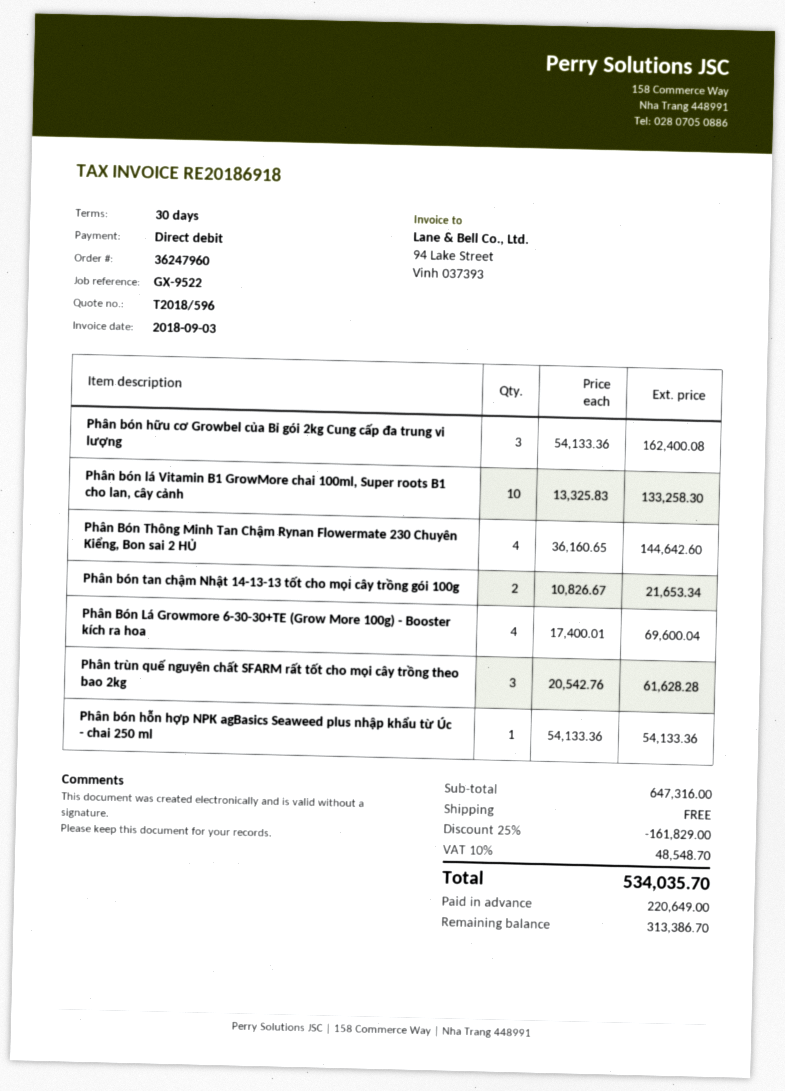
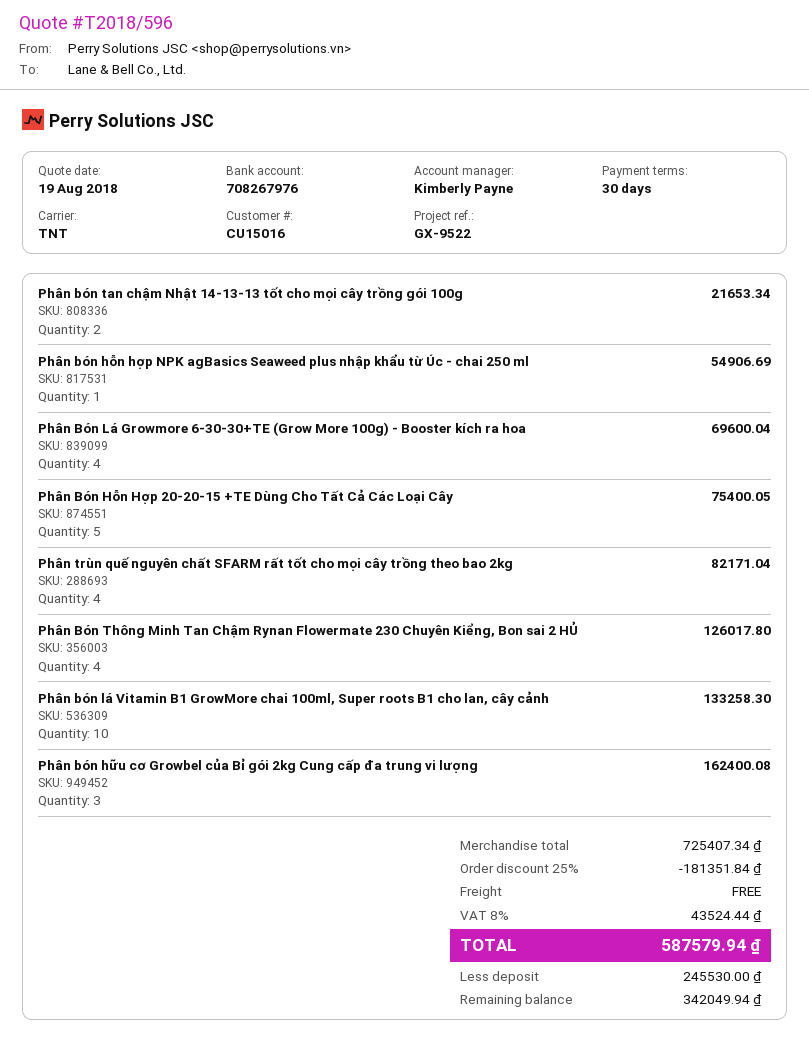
Phân Bón Thông Minh Tan Chậm Rynan Flowermate 230 Chuyên Kiểng, Bon sai 2 HỦ: 4 for 144642.60 -> 4 for 126017.80
Phân trùn quế nguyên chất SFARM rất tốt cho mọi cây trồng theo bao 2kg: 3 for 61628.28 -> 4 for 82171.04
Phân bón hỗn hợp NPK agBasics Seaweed plus nhập khẩu từ Úc - chai 250 ml: 1 for 54133.36 -> 1 for 54906.69
Phân Bón Hỗn Hợp 20-20-15 +TE Dùng Cho Tất Cả Các Loại Cây: none -> 5 for 75400.05
subtotal: 647316.00 -> 725407.34
discount: 25% = 161829.00 -> 25% = 181351.84
tax: 10% = 48548.70 -> 8% = 43524.44
total: 534035.70 -> 587579.94
deposit: 220649.00 -> 245530.00
balance: 313386.70 -> 342049.94

